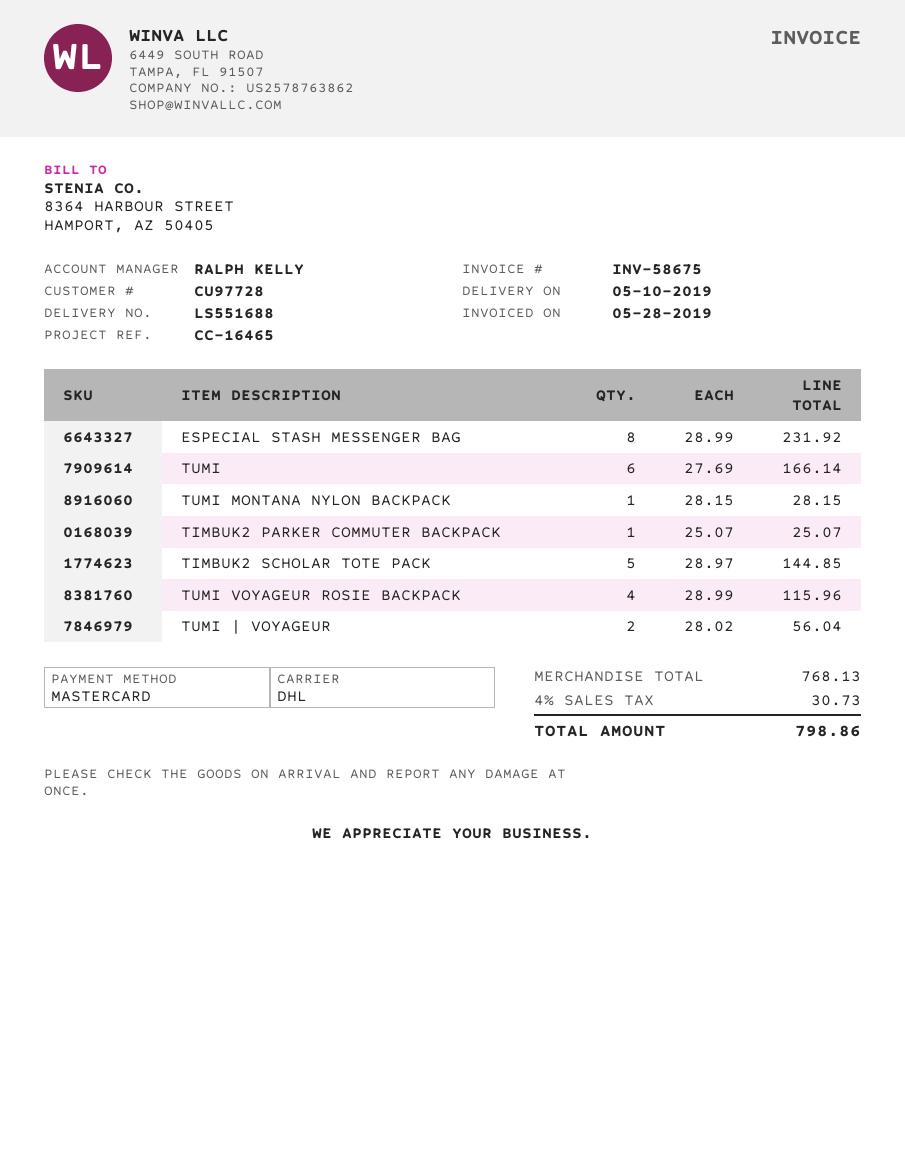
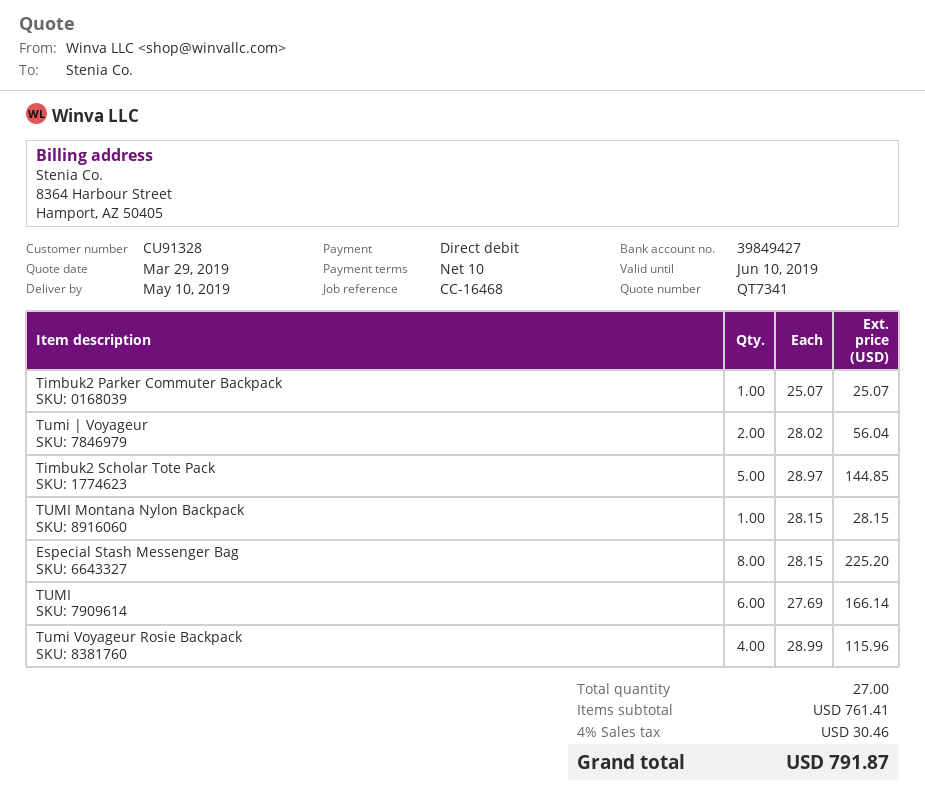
customer number: CU97728 -> CU91328
reference: CC-16465 -> CC-16468
payment method: Mastercard -> direct debit
ESPECIAL STASH MESSENGER BAG: 8 x 28.99 = 231.92 -> 8 x 28.15 = 225.20
subtotal: 768.13 -> 761.41
tax: 4% = 30.73 -> 4% = 30.46
total: 798.86 -> 791.87

